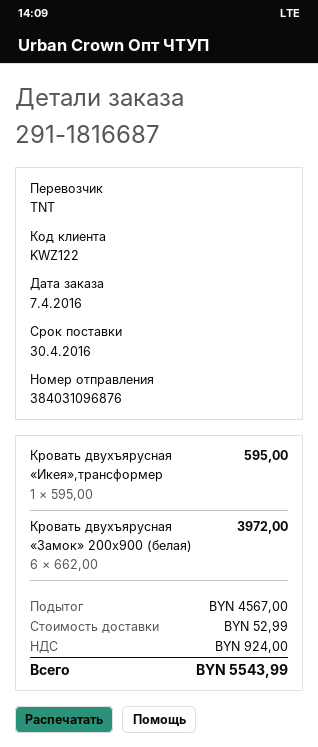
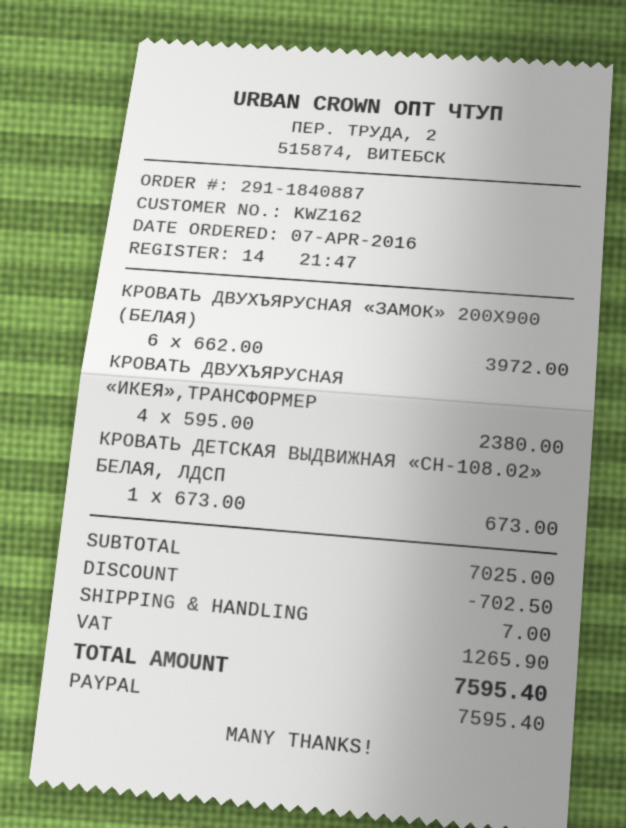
order number: 291-1816687 -> 291-1840887
customer number: KWZ122 -> KWZ162
Кровать двухъярусная «Икея»,трансформер: 1 x 595.00 = 595.00 -> 4 x 595.00 = 2380.00
КРОВАТЬ ДЕТСКАЯ ВЫДВИЖНАЯ «СН-108.02» БЕЛАЯ, ЛДСП: none -> 1 x 673.00 = 673.00
subtotal: 4567.00 -> 7025.00
discount: none -> 702.50
shipping: 52.99 -> 7.00
tax: 924.00 -> 1265.90
total: 5543.99 -> 7595.40

